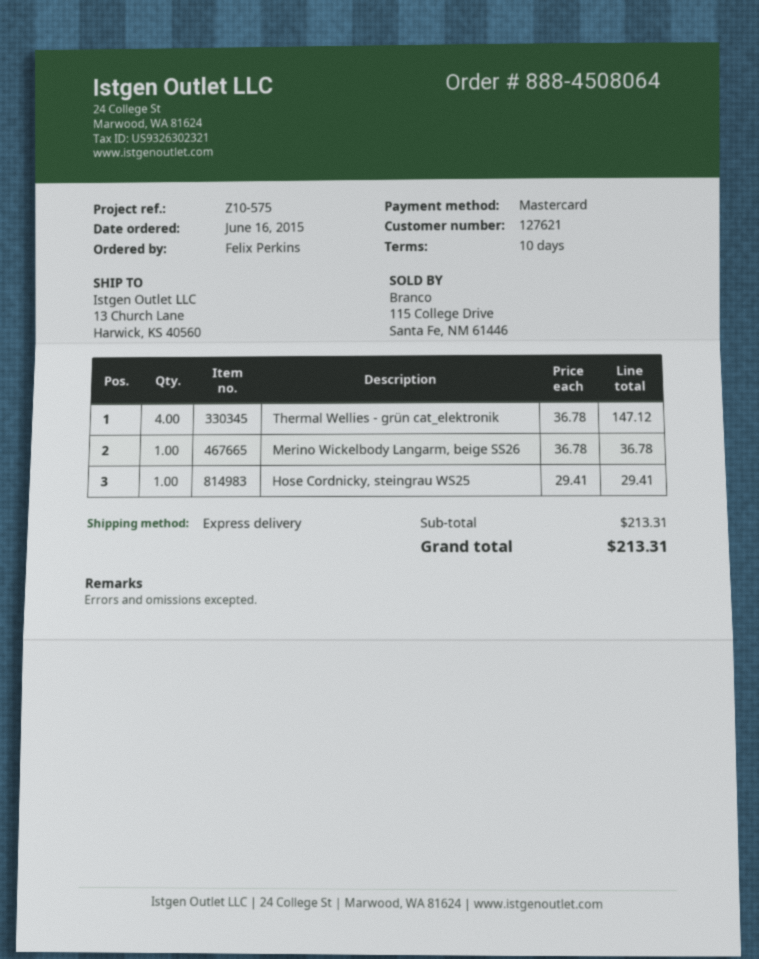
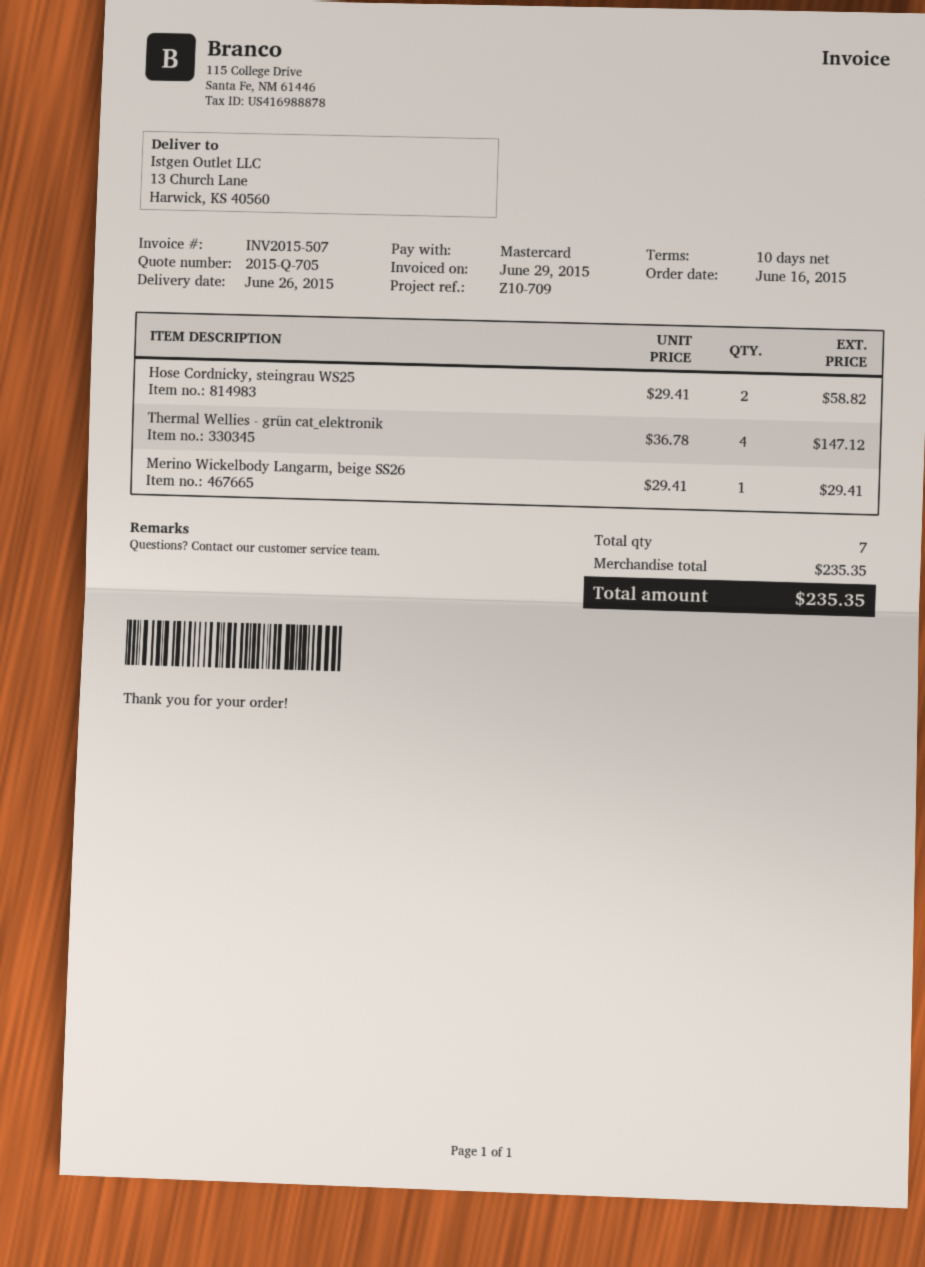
reference: Z10-575 -> Z10-709
Merino Wickelbody Langarm, beige SS26: 1 x 36.78 = 36.78 -> 1 x 29.41 = 29.41
Hose Cordnicky, steingrau WS25: 1 x 29.41 = 29.41 -> 2 x 29.41 = 58.82
subtotal: 213.31 -> 235.35
total: 213.31 -> 235.35

